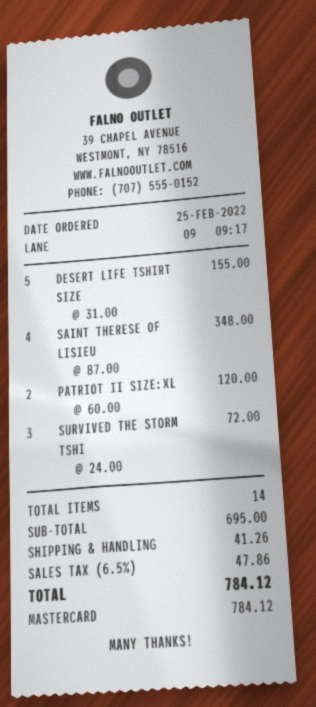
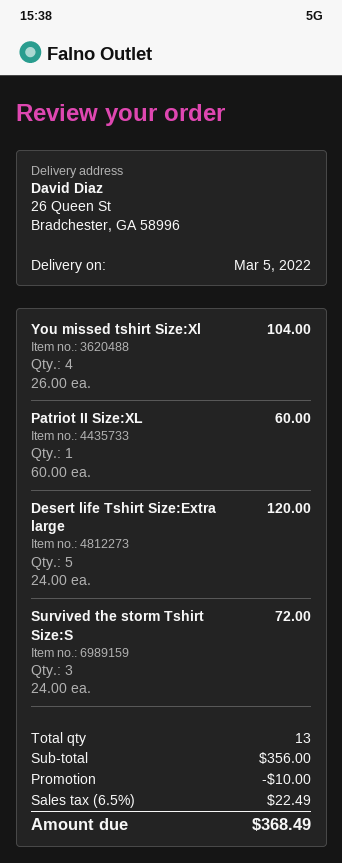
DESERT LIFE TSHIRT SIZE: 5 x 31.00 = 155.00 -> 5 x 24.00 = 120.00
SAINT THERESE OF LISIEU: 4 x 87.00 = 348.00 -> none
PATRIOT II SIZE:XL: 2 x 60.00 = 120.00 -> 1 x 60.00 = 60.00
You missed tshirt Size:Xl: none -> 4 x 26.00 = 104.00
total quantity: 14 -> 13
subtotal: 695.00 -> 356.00
discount: none -> 10.00
shipping: 41.26 -> none
tax: 6.5% = 47.86 -> 6.5% = 22.49
total: 784.12 -> 368.49

